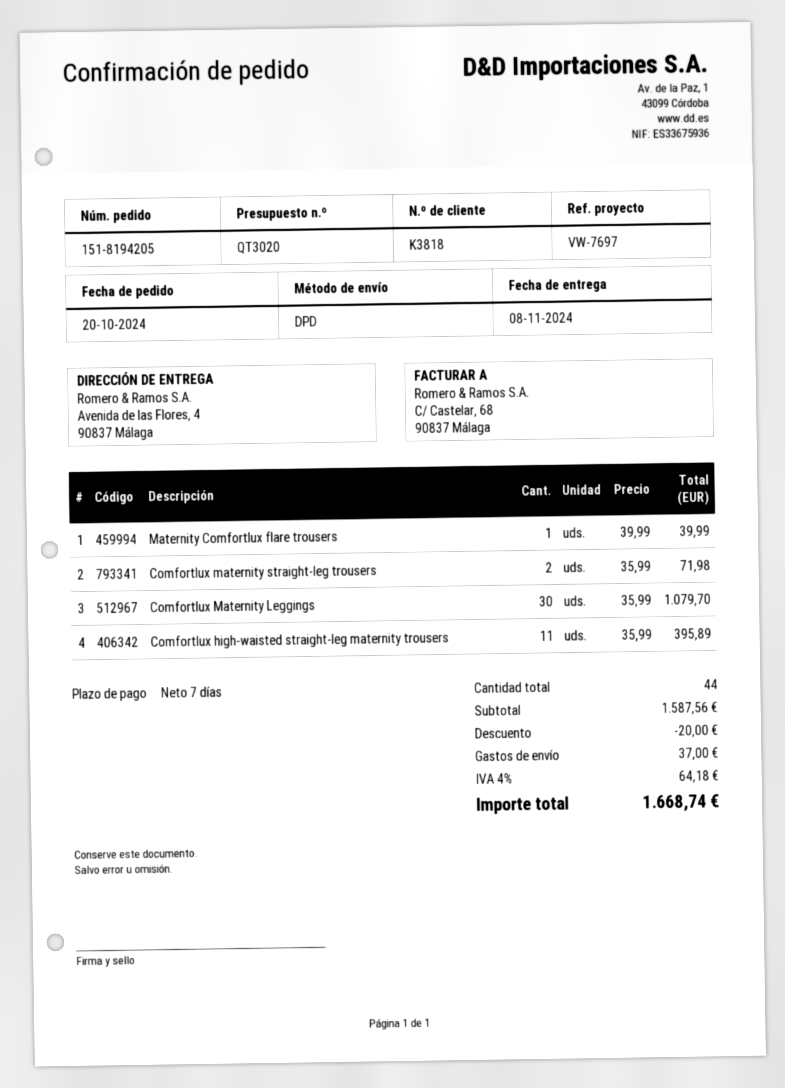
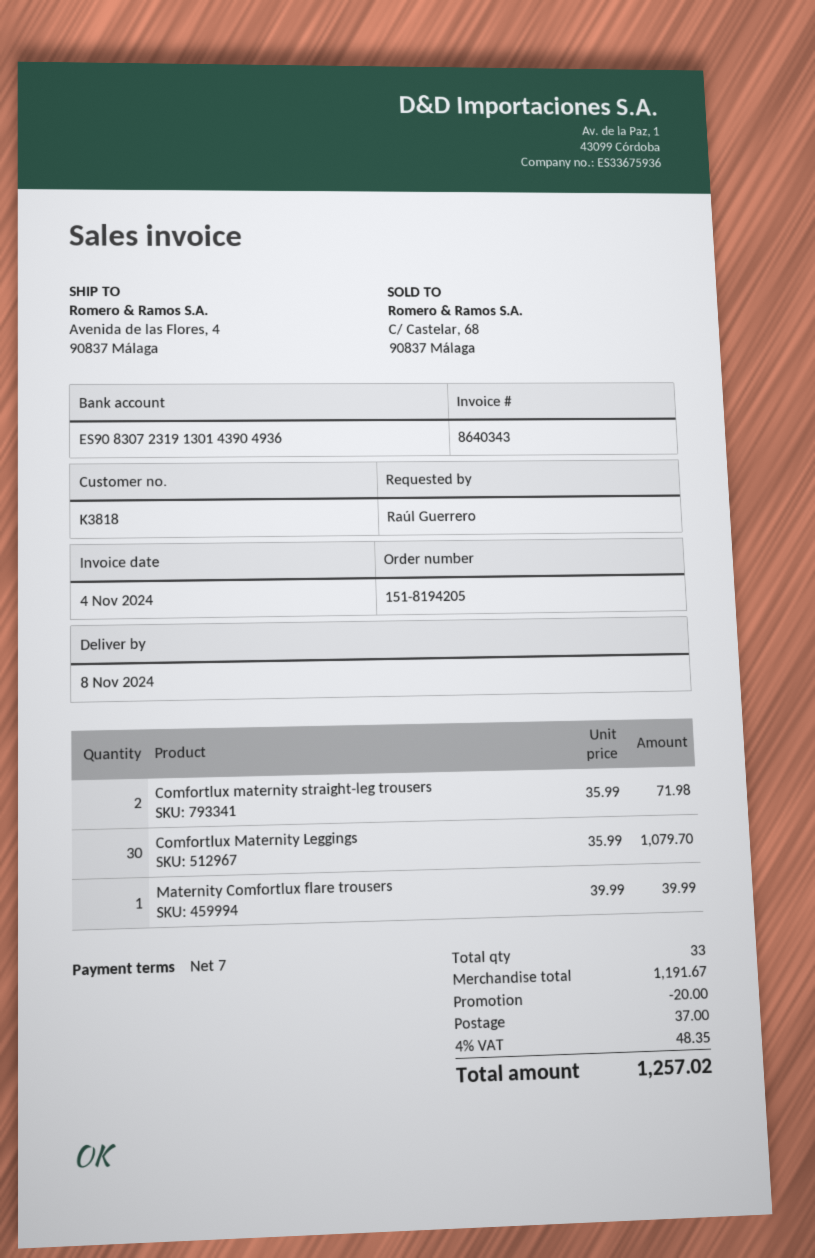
Comfortlux high-waisted straight-leg maternity trousers: 11 x 35.99 = 395.89 -> none
total quantity: 44 -> 33
subtotal: 1587.56 -> 1191.67
tax: 4% = 64.18 -> 4% = 48.35
total: 1668.74 -> 1257.02

